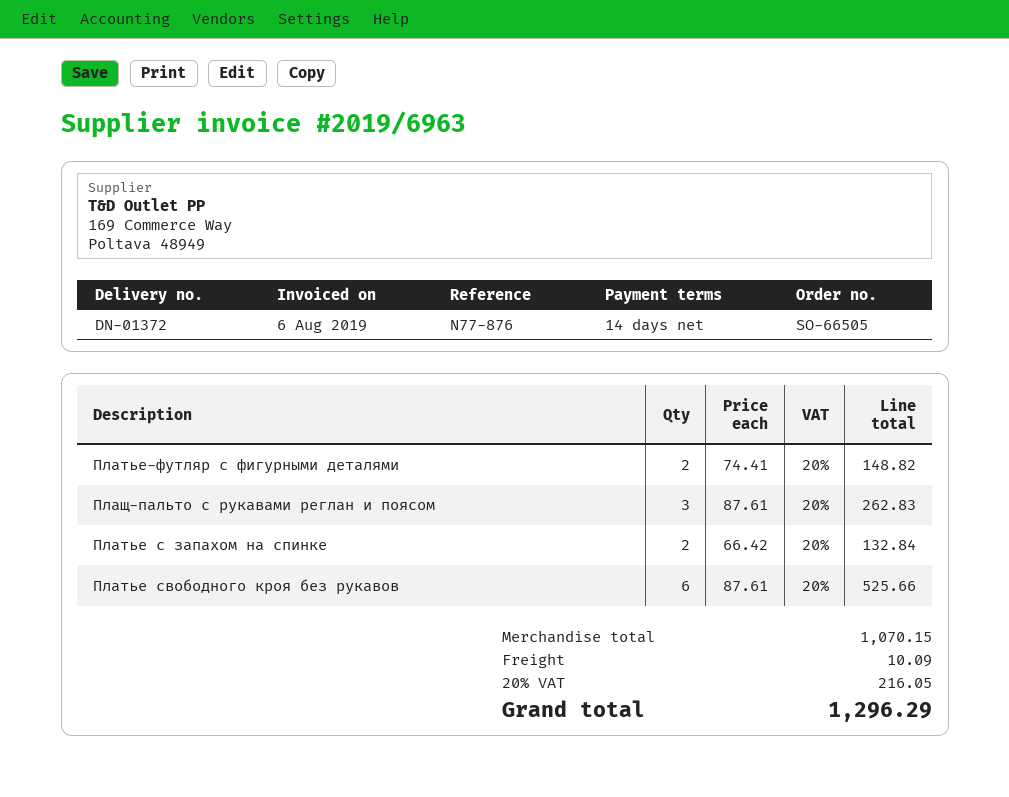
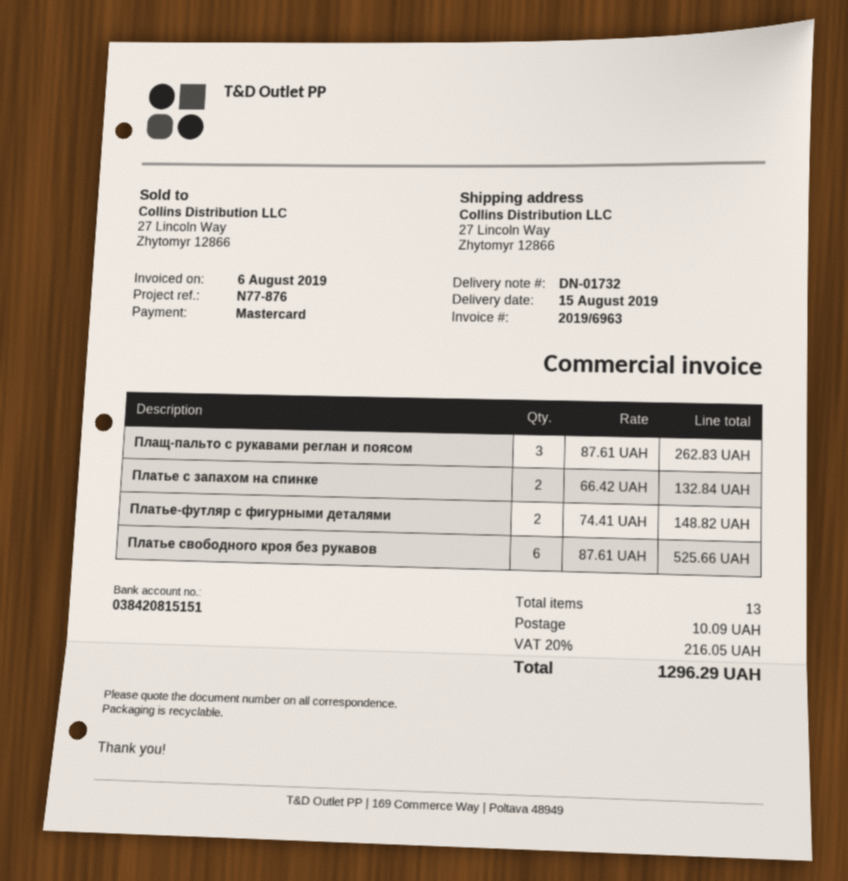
delivery note number: DN-01372 -> DN-01732

